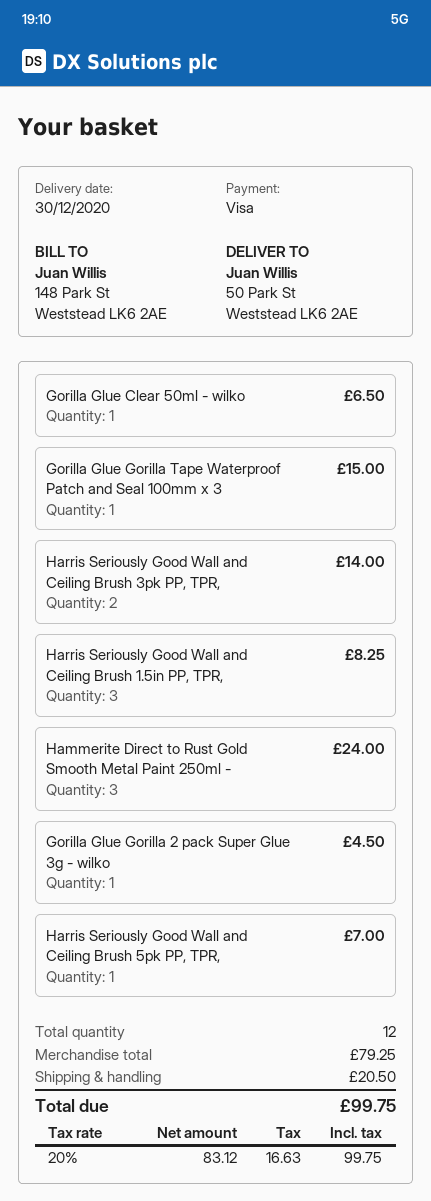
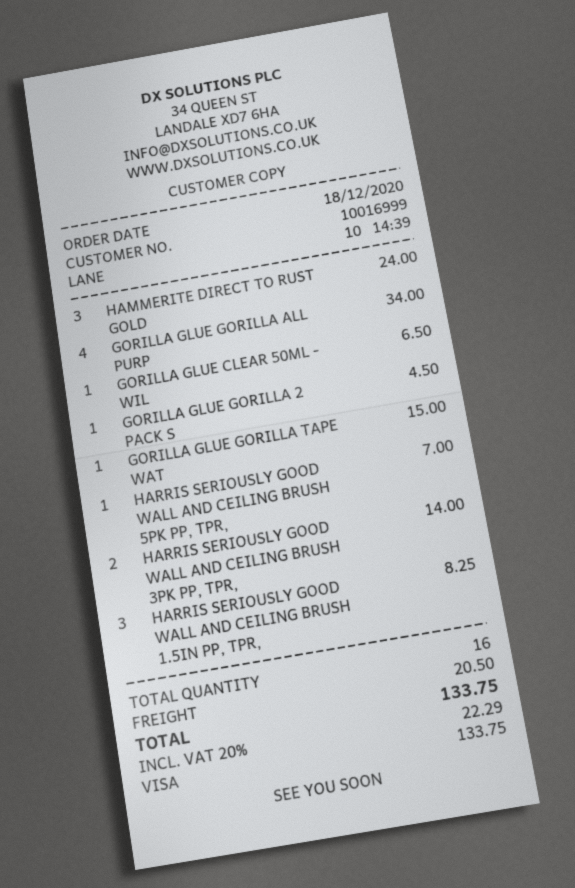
GORILLA GLUE GORILLA ALL PURP: none -> 4 for 34.00
total quantity: 12 -> 16
tax: 20% = 16.63 -> 20% = 22.29
total: 99.75 -> 133.75

